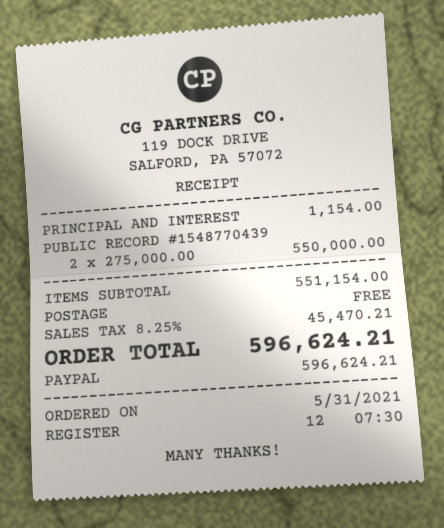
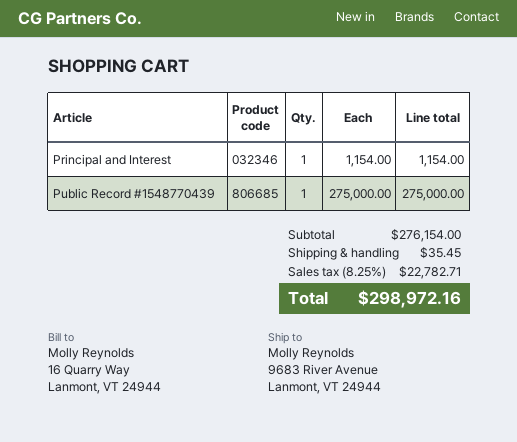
PUBLIC RECORD #1548770439: 2 x 275000.00 = 550000.00 -> 1 x 275000.00 = 275000.00
subtotal: 551154.00 -> 276154.00
shipping: 0.00 -> 35.45
tax: 8.25% = 45470.21 -> 8.25% = 22782.71
total: 596624.21 -> 298972.16

